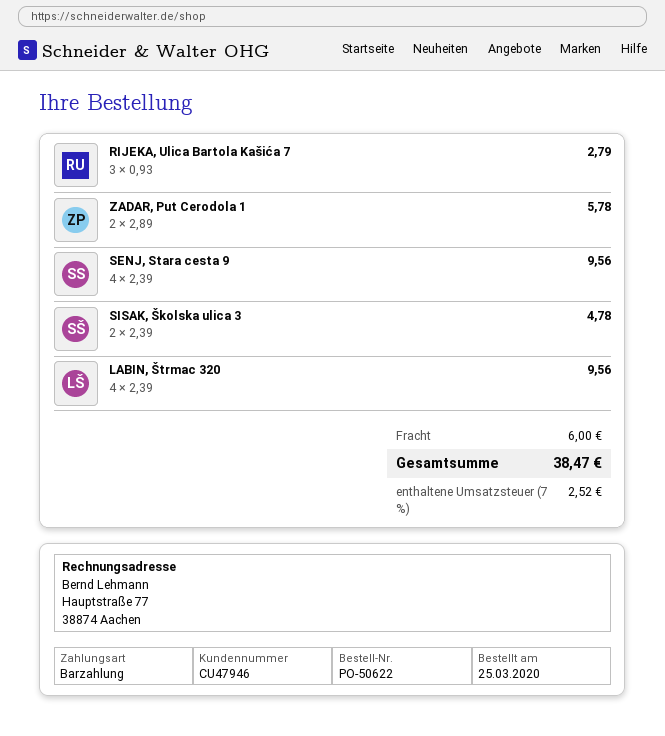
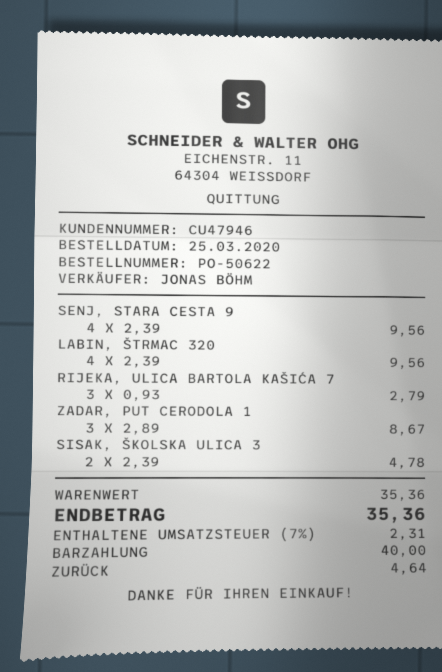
ZADAR, Put Cerodola 1: 2 x 2.89 = 5.78 -> 3 x 2.89 = 8.67
shipping: 6.00 -> none
tax: 7% = 2.52 -> 7% = 2.31
total: 38.47 -> 35.36

